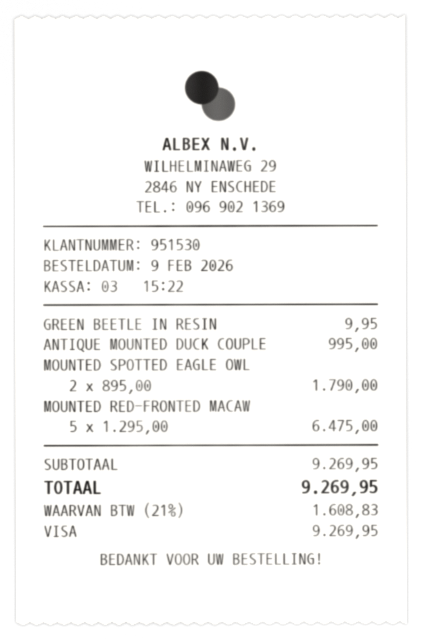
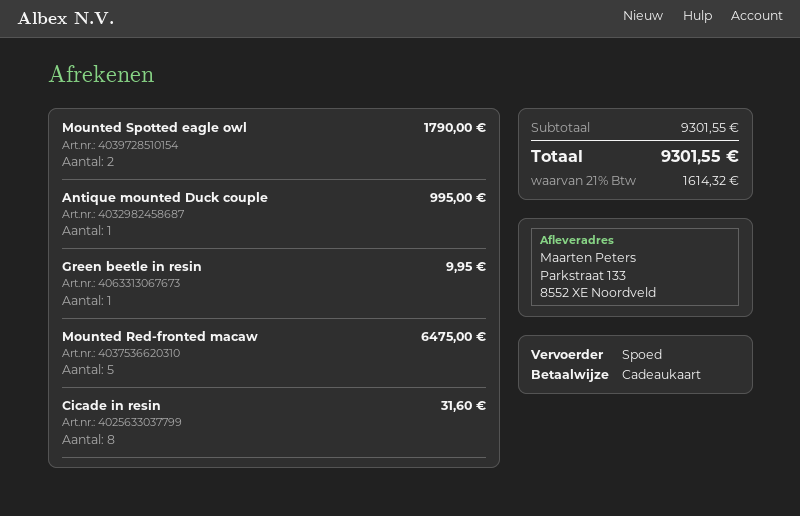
payment method: Visa -> gift card
Cicade in resin: none -> 8 for 31.60
subtotal: 9269.95 -> 9301.55
tax: 21% = 1608.83 -> 21% = 1614.32
total: 9269.95 -> 9301.55

